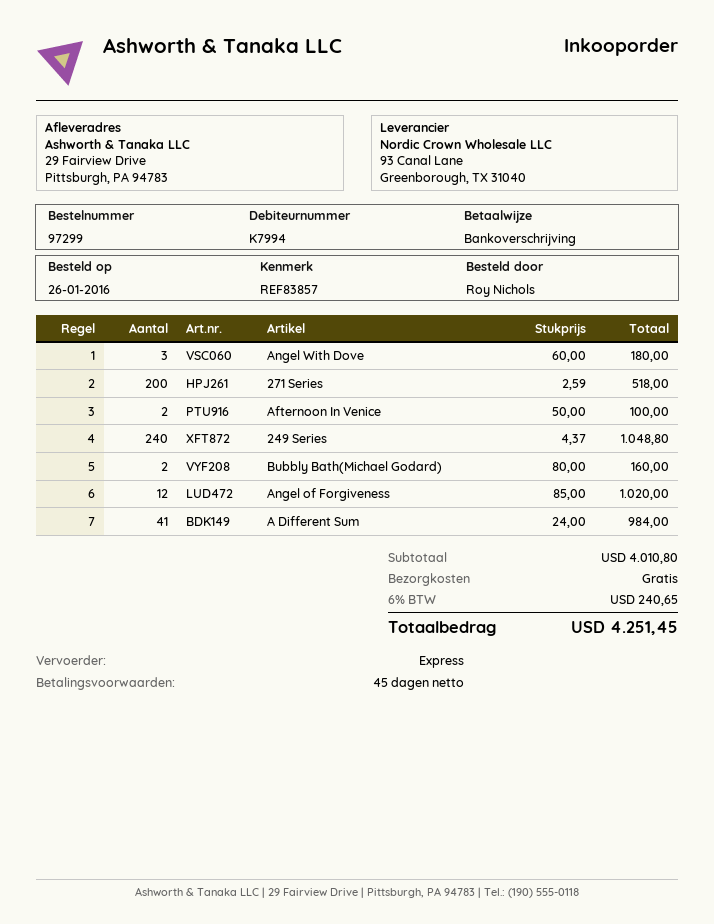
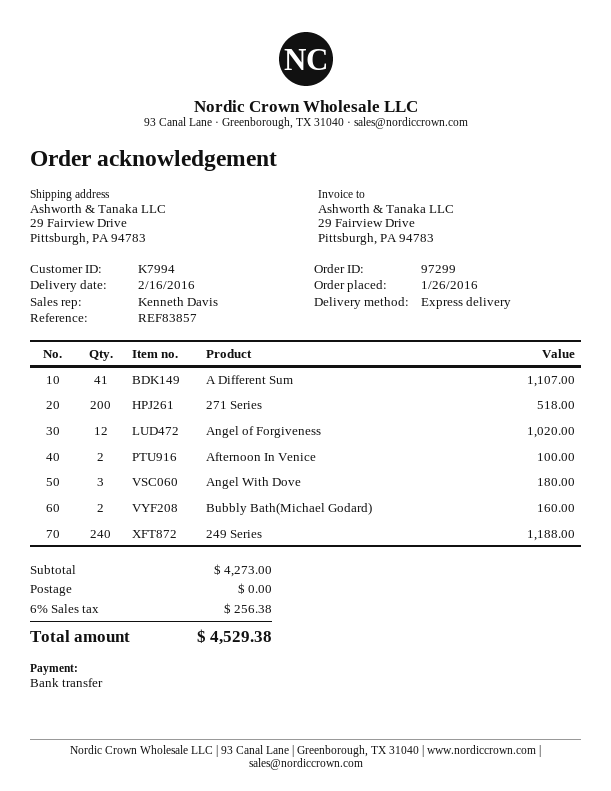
249 Series: 240 for 1048.80 -> 240 for 1188.00
A Different Sum: 41 for 984.00 -> 41 for 1107.00
subtotal: 4010.80 -> 4273.00
tax: 6% = 240.65 -> 6% = 256.38
total: 4251.45 -> 4529.38

